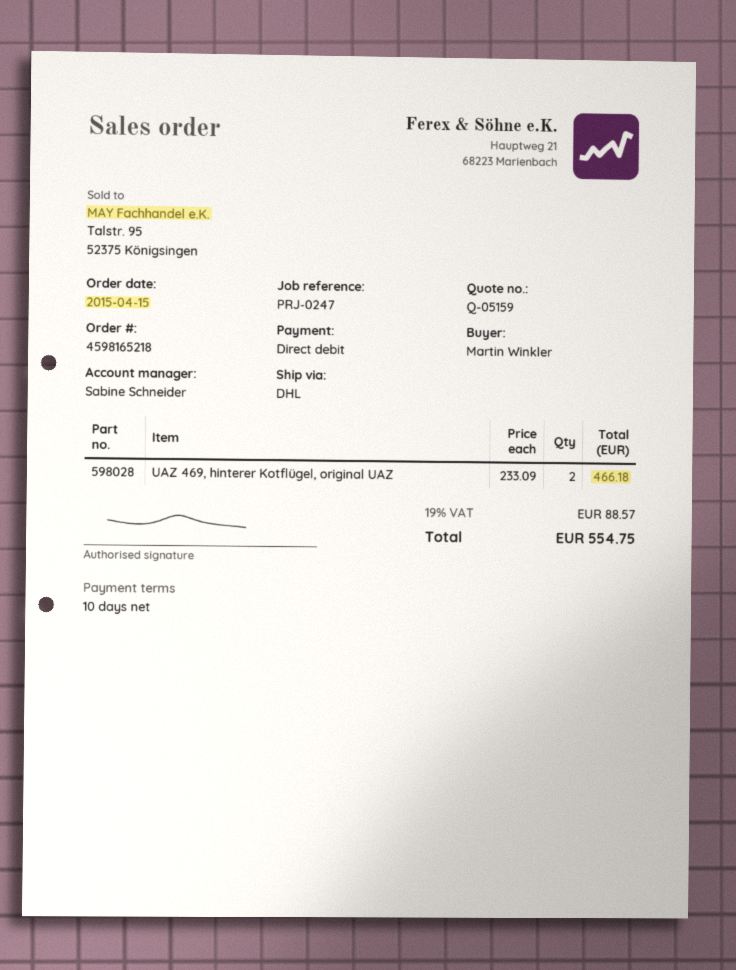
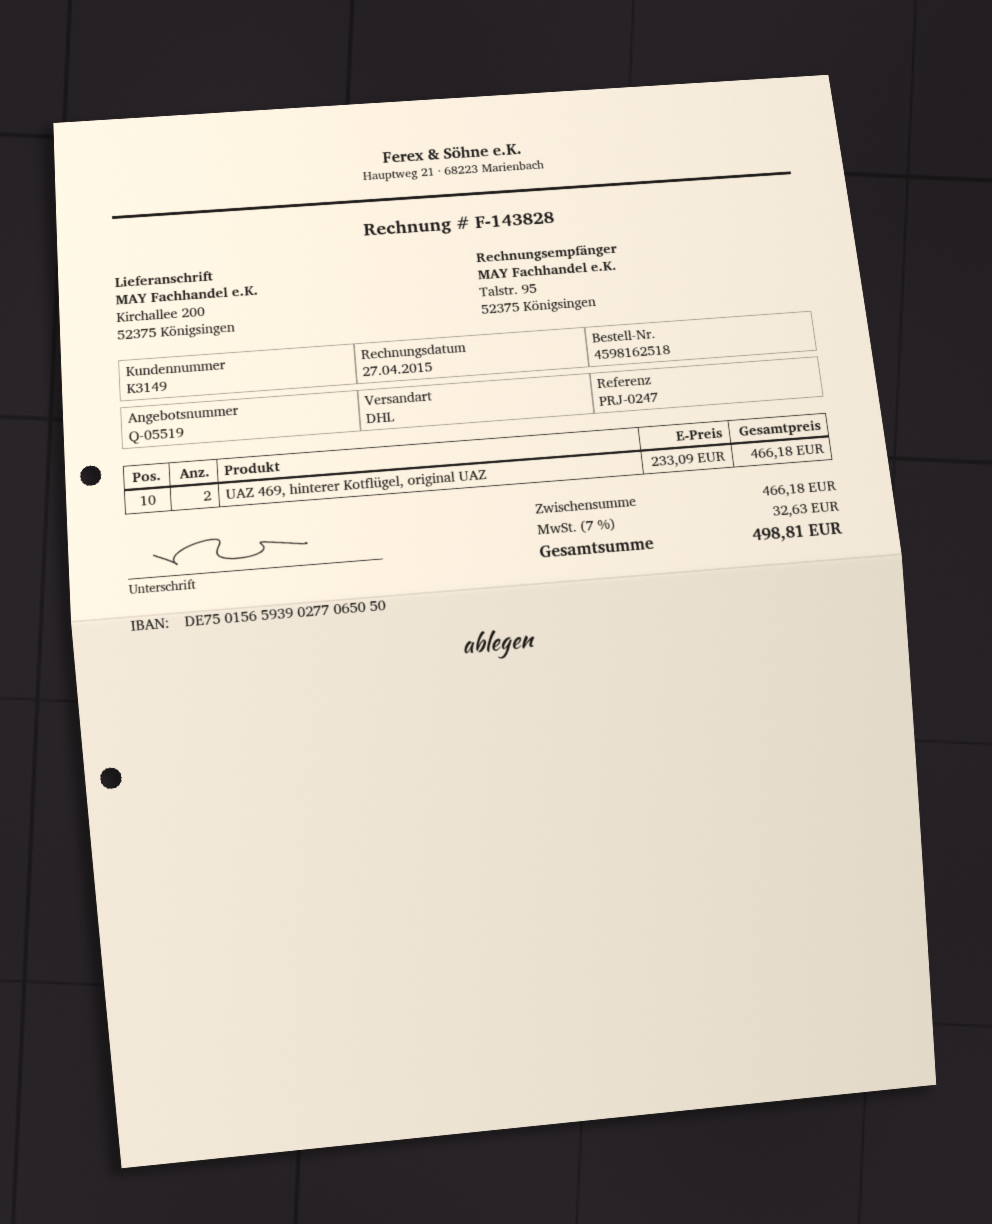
quote number: Q-05159 -> Q-05519
order number: 4598165218 -> 4598162518
tax: 19% = 88.57 -> 7% = 32.63
total: 554.75 -> 498.81

